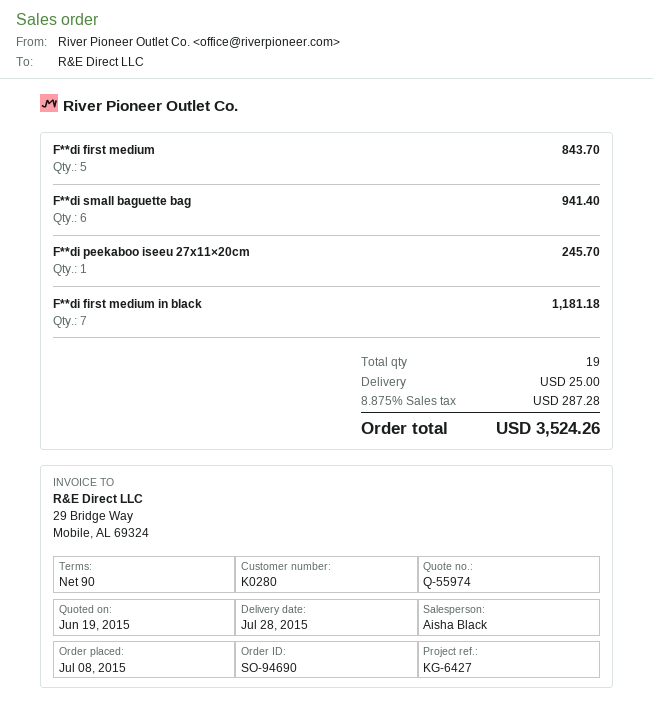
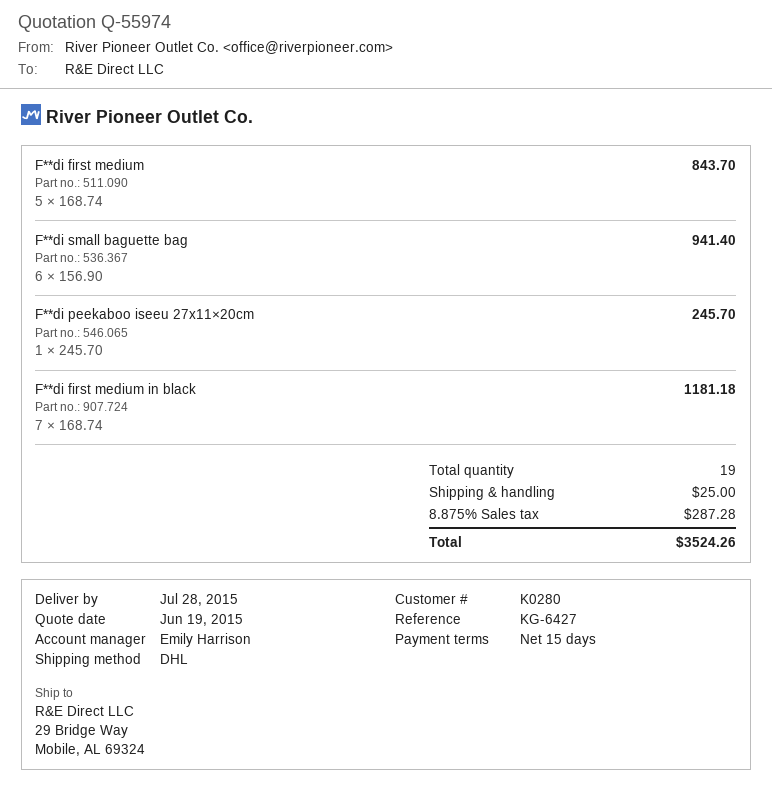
payment terms: 90 days -> 15 days
sales rep: Aisha Black -> Emily Harrison

